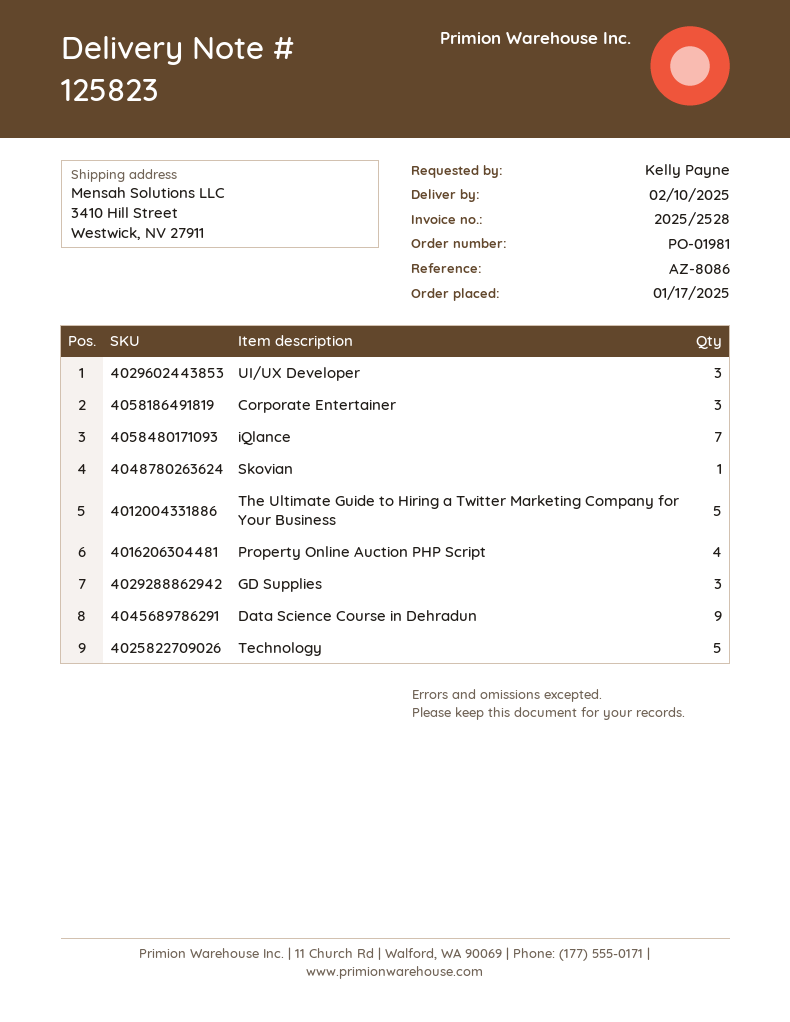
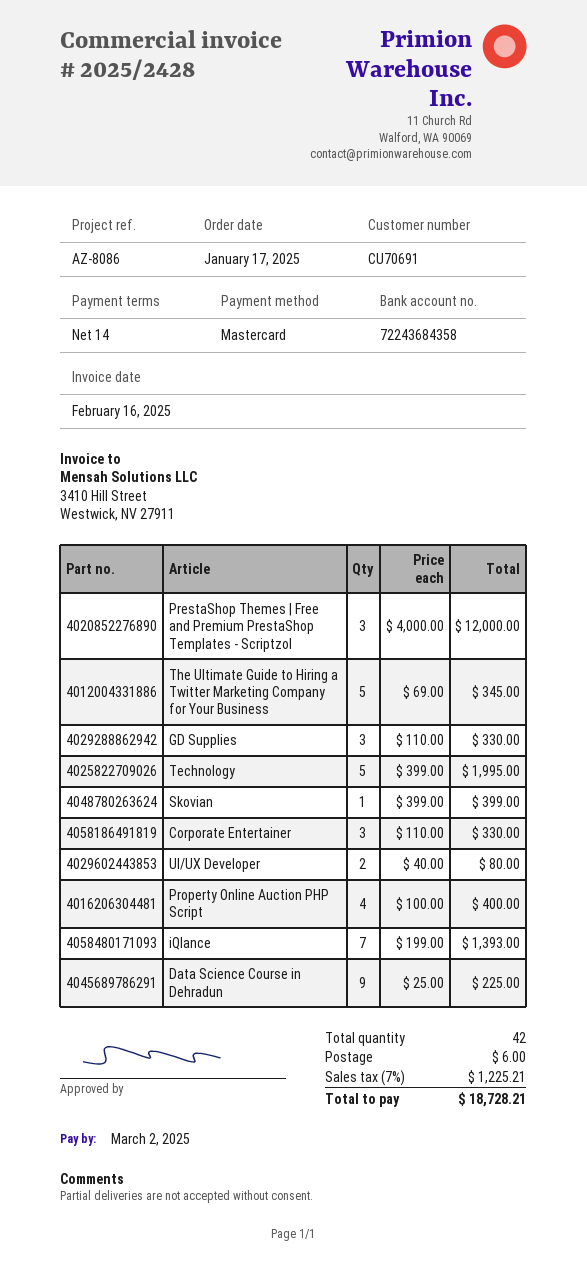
invoice number: 2025/2528 -> 2025/2428
UI/UX Developer: 3 -> 2
PrestaShop Themes | Free and Premium PrestaShop Templates - Scriptzol: none -> 3

